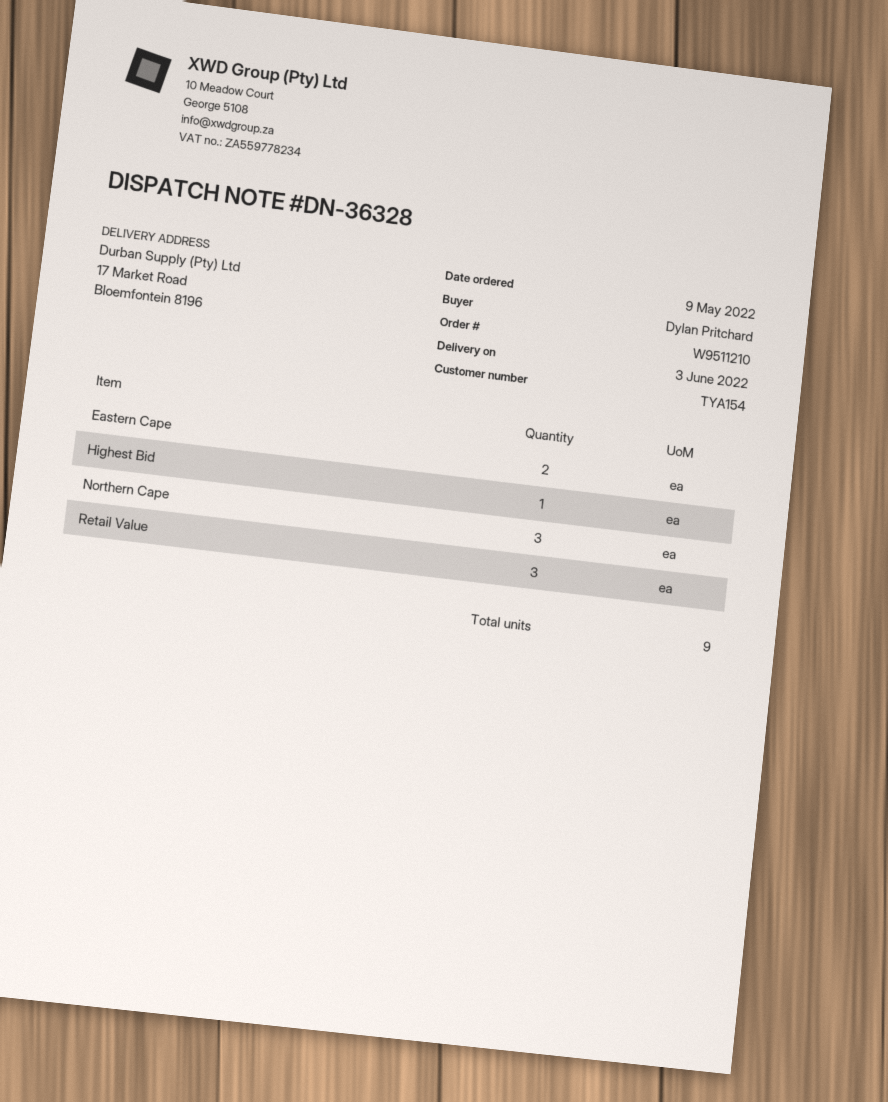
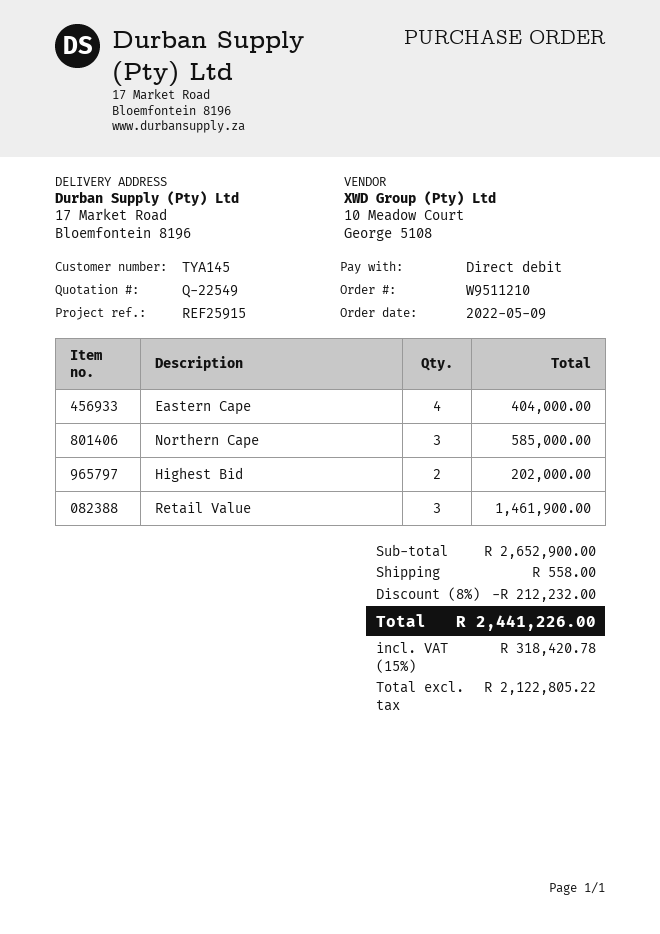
customer number: TYA154 -> TYA145
Eastern Cape: 2 -> 4
Highest Bid: 1 -> 2

